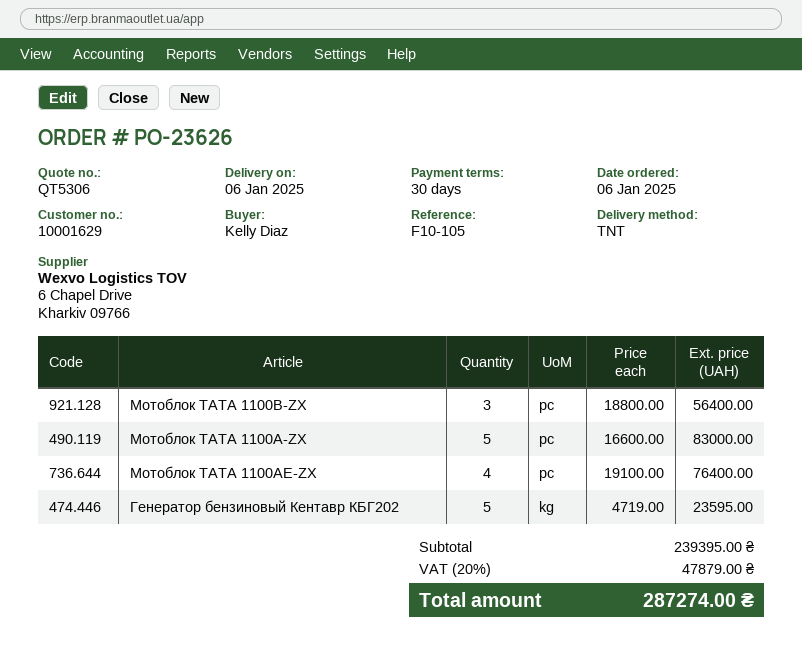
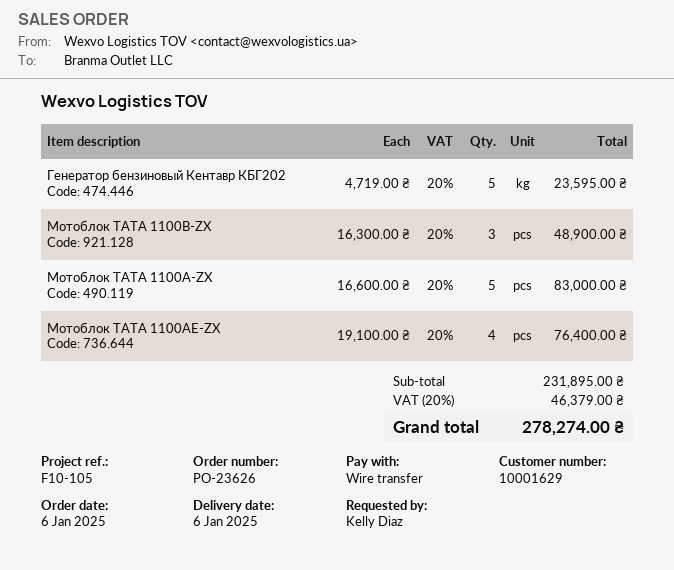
Мотоблок TATA 1100B-ZX: 3 x 18800.00 = 56400.00 -> 3 x 16300.00 = 48900.00
subtotal: 239395.00 -> 231895.00
tax: 20% = 47879.00 -> 20% = 46379.00
total: 287274.00 -> 278274.00

